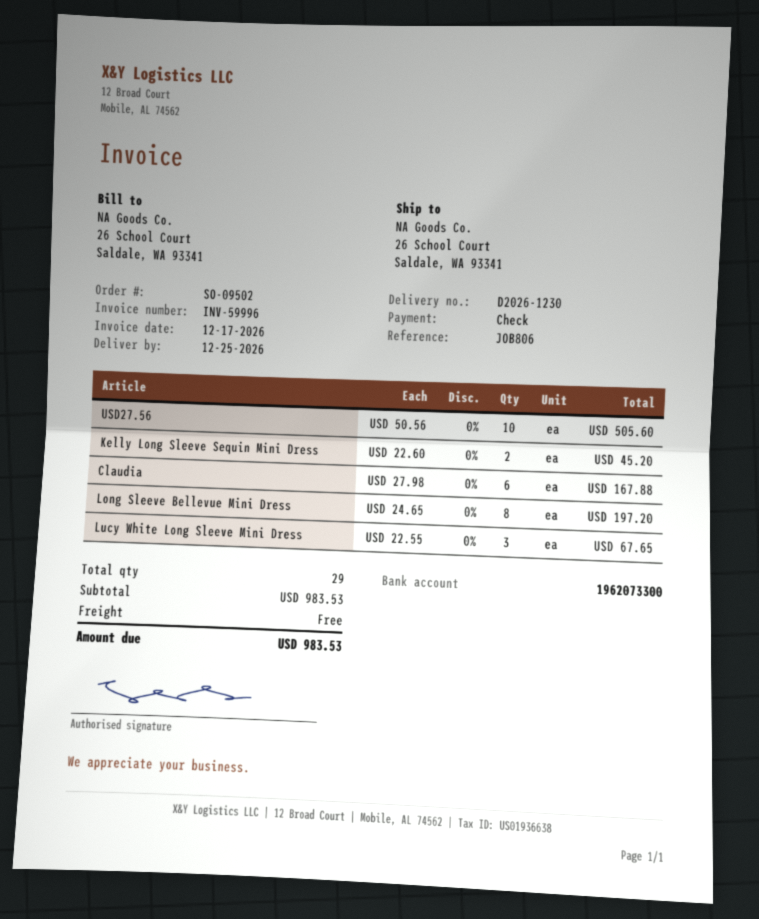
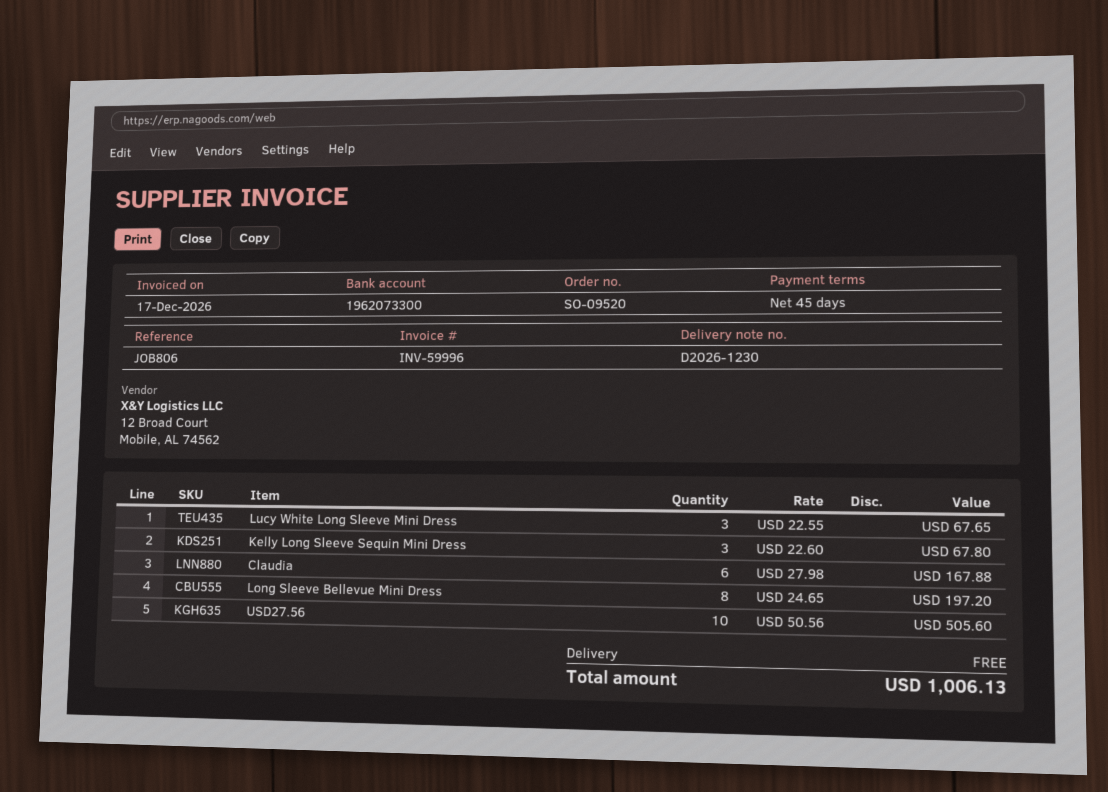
order number: SO-09502 -> SO-09520
Kelly Long Sleeve Sequin Mini Dress: 2 x 22.60 = 45.20 -> 3 x 22.60 = 67.80
total: 983.53 -> 1006.13

